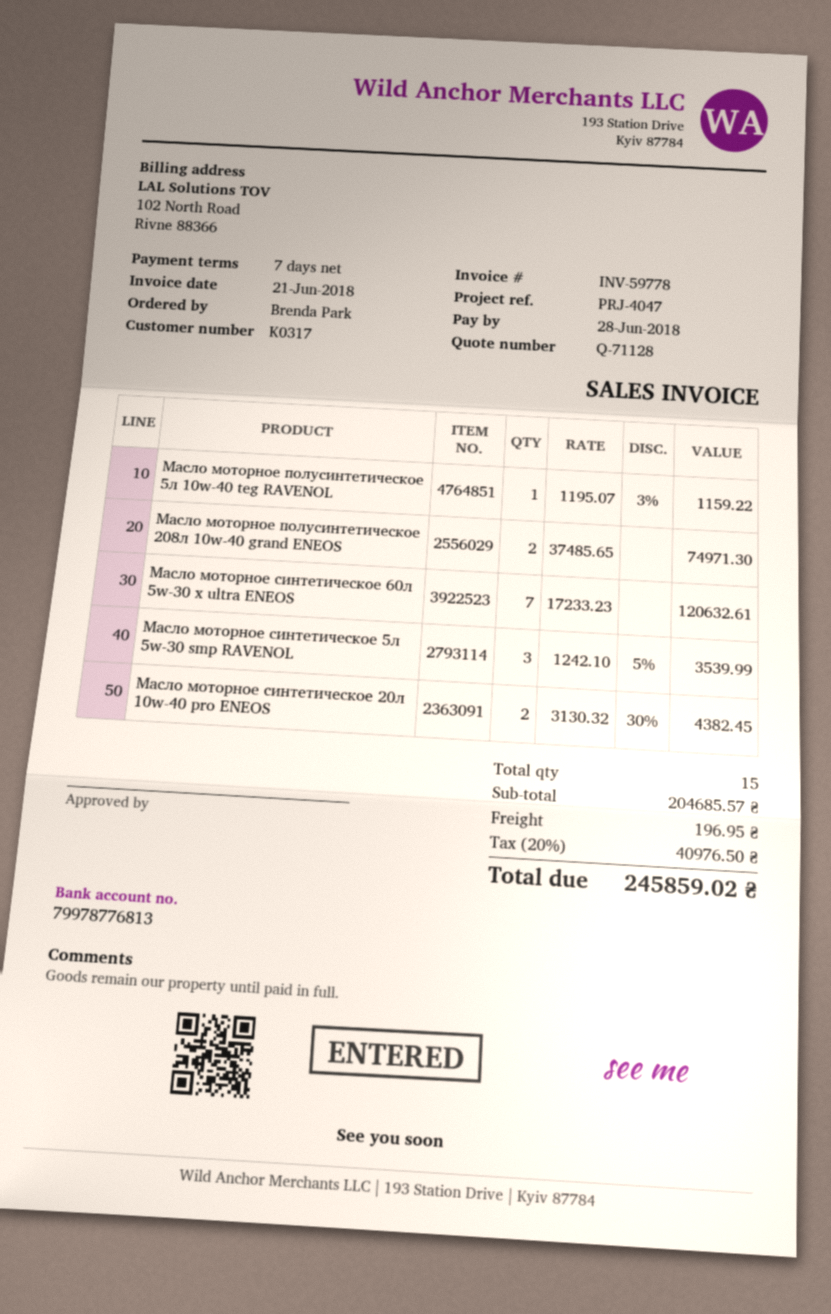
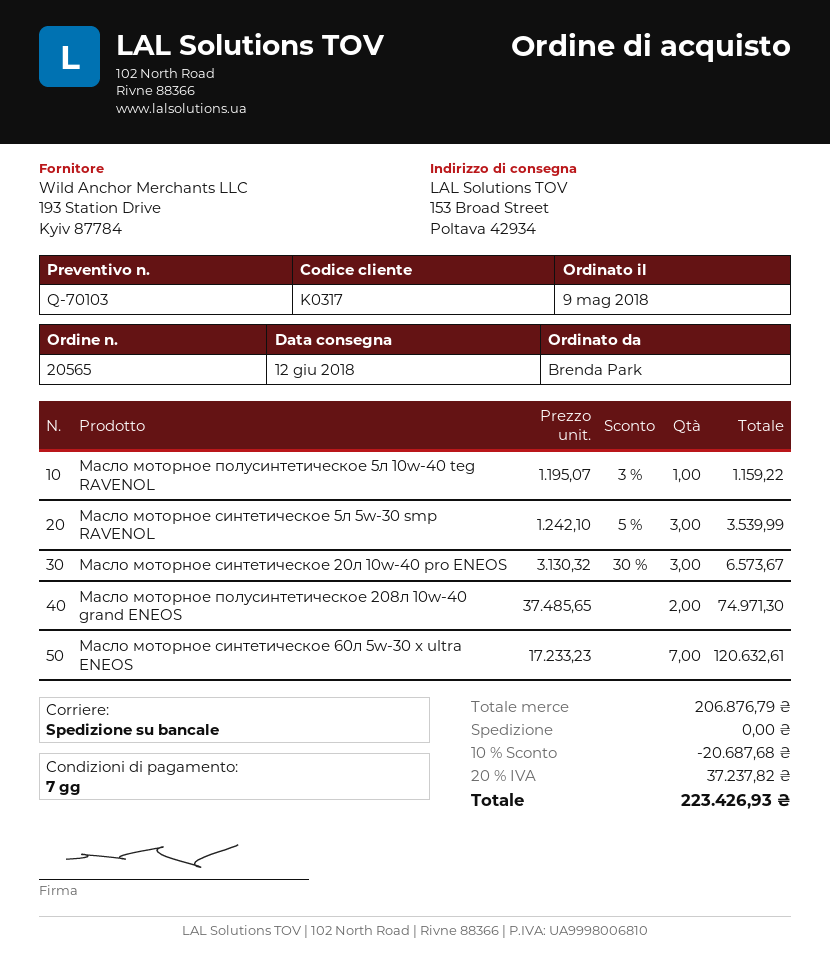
quote number: Q-71128 -> Q-70103
Масло моторное синтетическое 20л 10w-40 pro ENEOS: 2 x 3130.32 - 30% = 4382.45 -> 3 x 3130.32 - 30% = 6573.67
subtotal: 204685.57 -> 206876.79
discount: none -> 10% = 20687.68
shipping: 196.95 -> 0.00
tax: 20% = 40976.50 -> 20% = 37237.82
total: 245859.02 -> 223426.93

